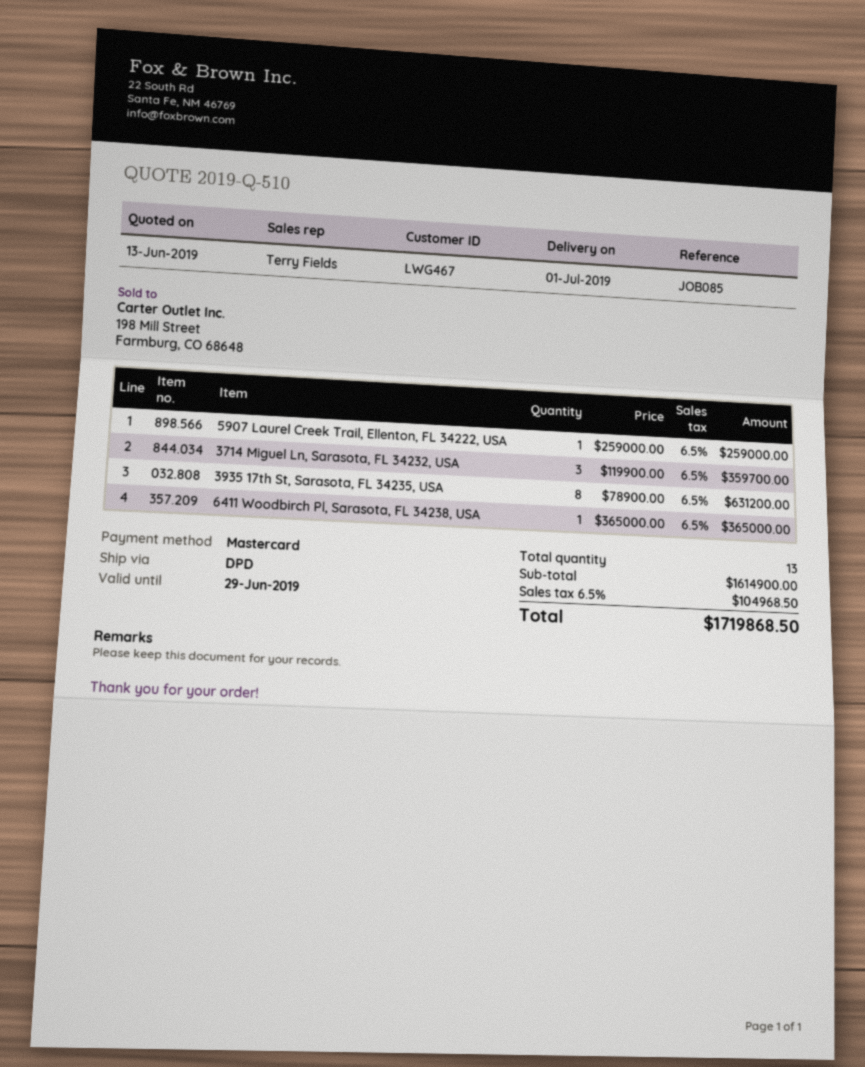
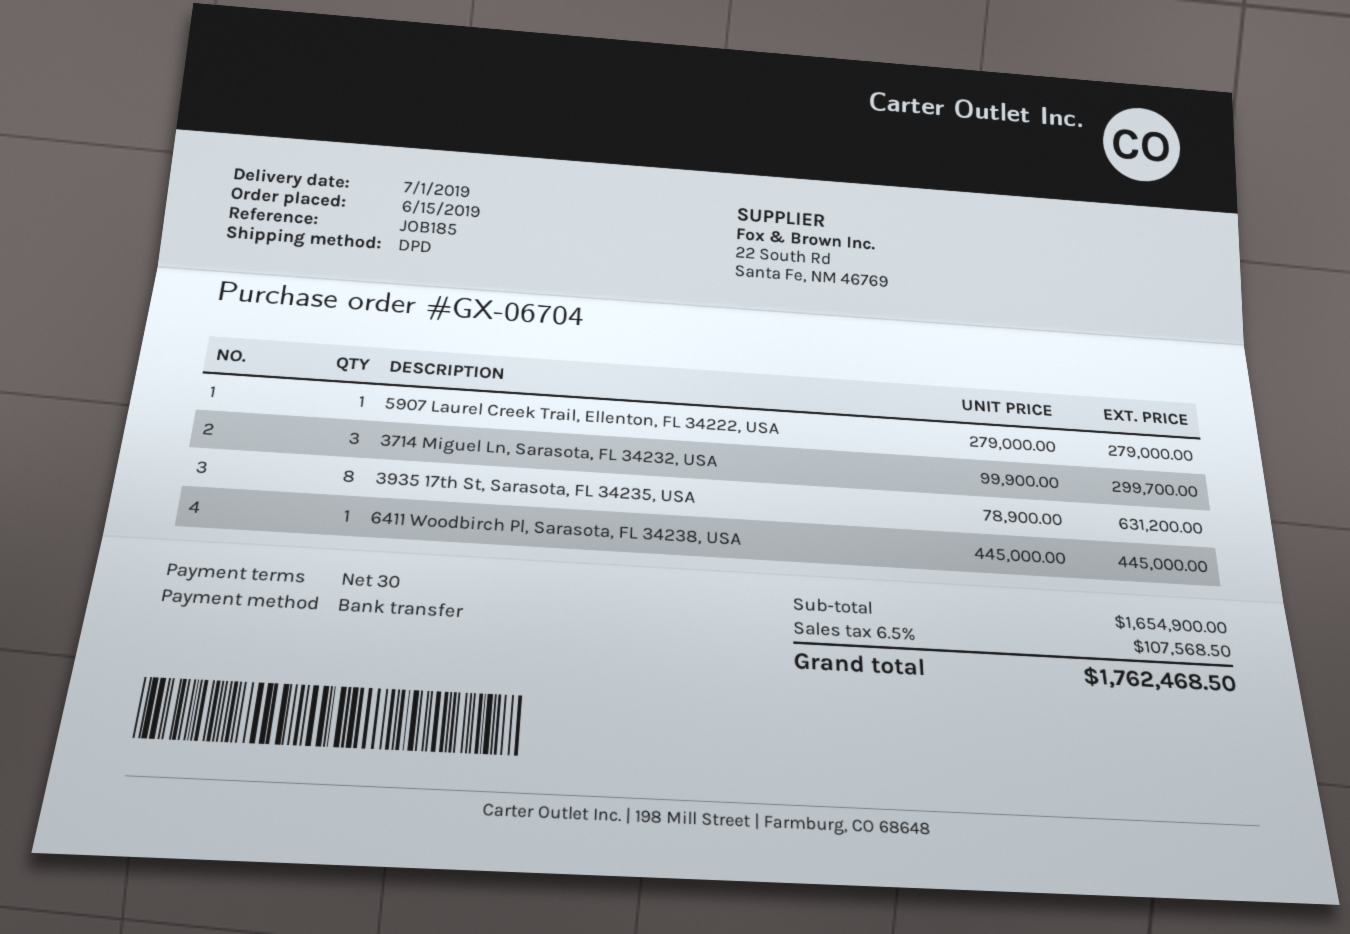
reference: JOB085 -> JOB185
payment method: Mastercard -> bank transfer
5907 Laurel Creek Trail, Ellenton, FL 34222, USA: 1 x 259000.00 = 259000.00 -> 1 x 279000.00 = 279000.00
3714 Miguel Ln, Sarasota, FL 34232, USA: 3 x 119900.00 = 359700.00 -> 3 x 99900.00 = 299700.00
6411 Woodbirch Pl, Sarasota, FL 34238, USA: 1 x 365000.00 = 365000.00 -> 1 x 445000.00 = 445000.00
subtotal: 1614900.00 -> 1654900.00
tax: 6.5% = 104968.50 -> 6.5% = 107568.50
total: 1719868.50 -> 1762468.50

